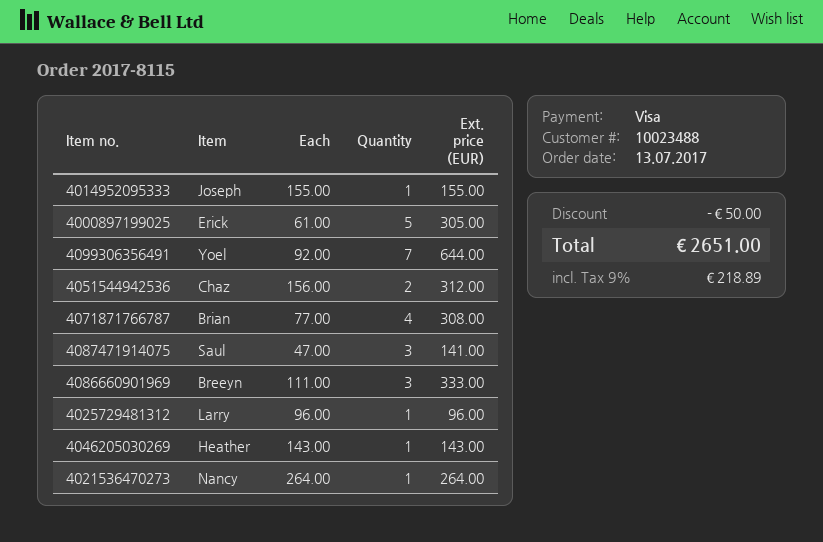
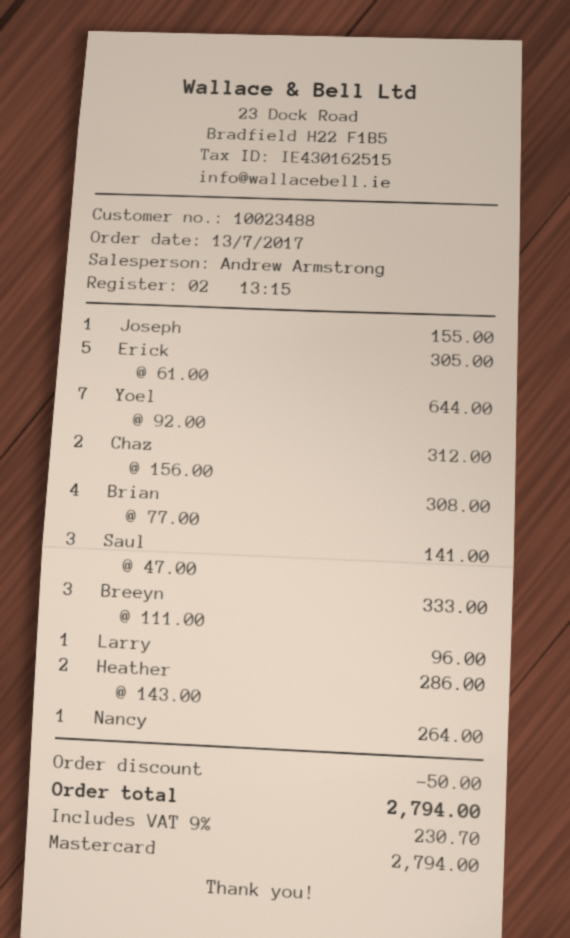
payment method: Visa -> Mastercard
Heather: 1 x 143.00 = 143.00 -> 2 x 143.00 = 286.00
tax: 9% = 218.89 -> 9% = 230.70
total: 2651.00 -> 2794.00

